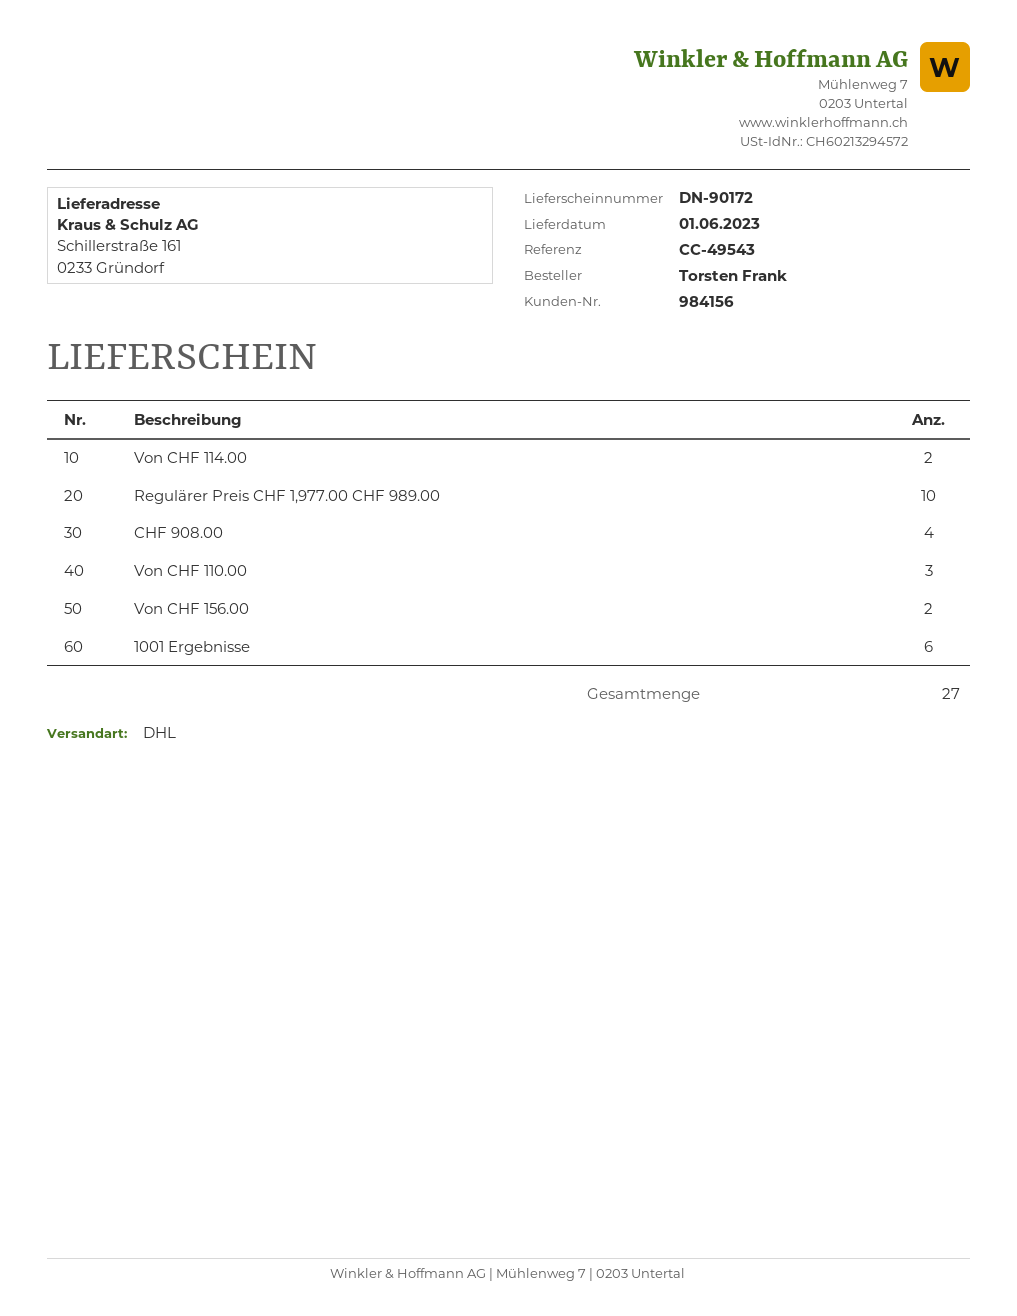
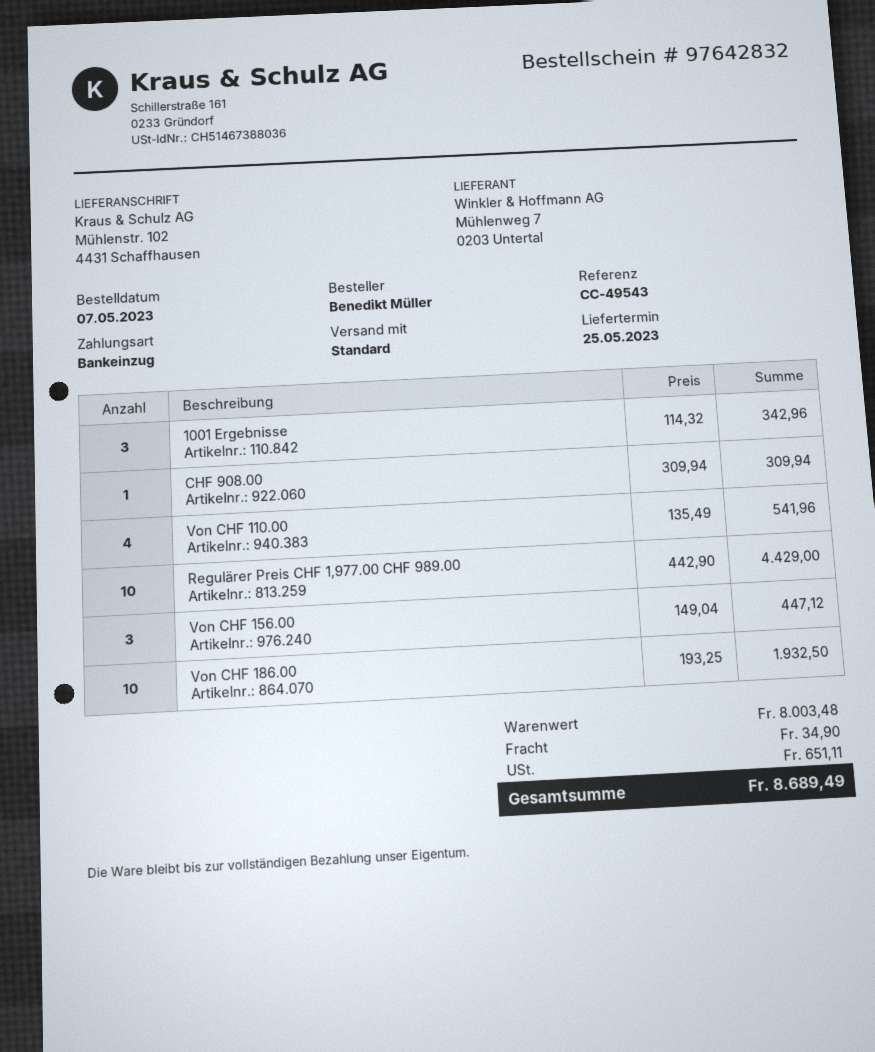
delivery date: 2023-06-01 -> 2023-05-25
ordered by: Torsten Frank -> Benedikt Müller
shipping method: DHL -> standard
ship to: Schillerstraße 161, 0233 Gründorf -> Mühlenstr. 102, 4431 Schaffhausen
Von CHF 114.00: 2 -> none
CHF 908.00: 4 -> 1
Von CHF 110.00: 3 -> 4
Von CHF 156.00: 2 -> 3
1001 Ergebnisse: 6 -> 3
Von CHF 186.00: none -> 10

